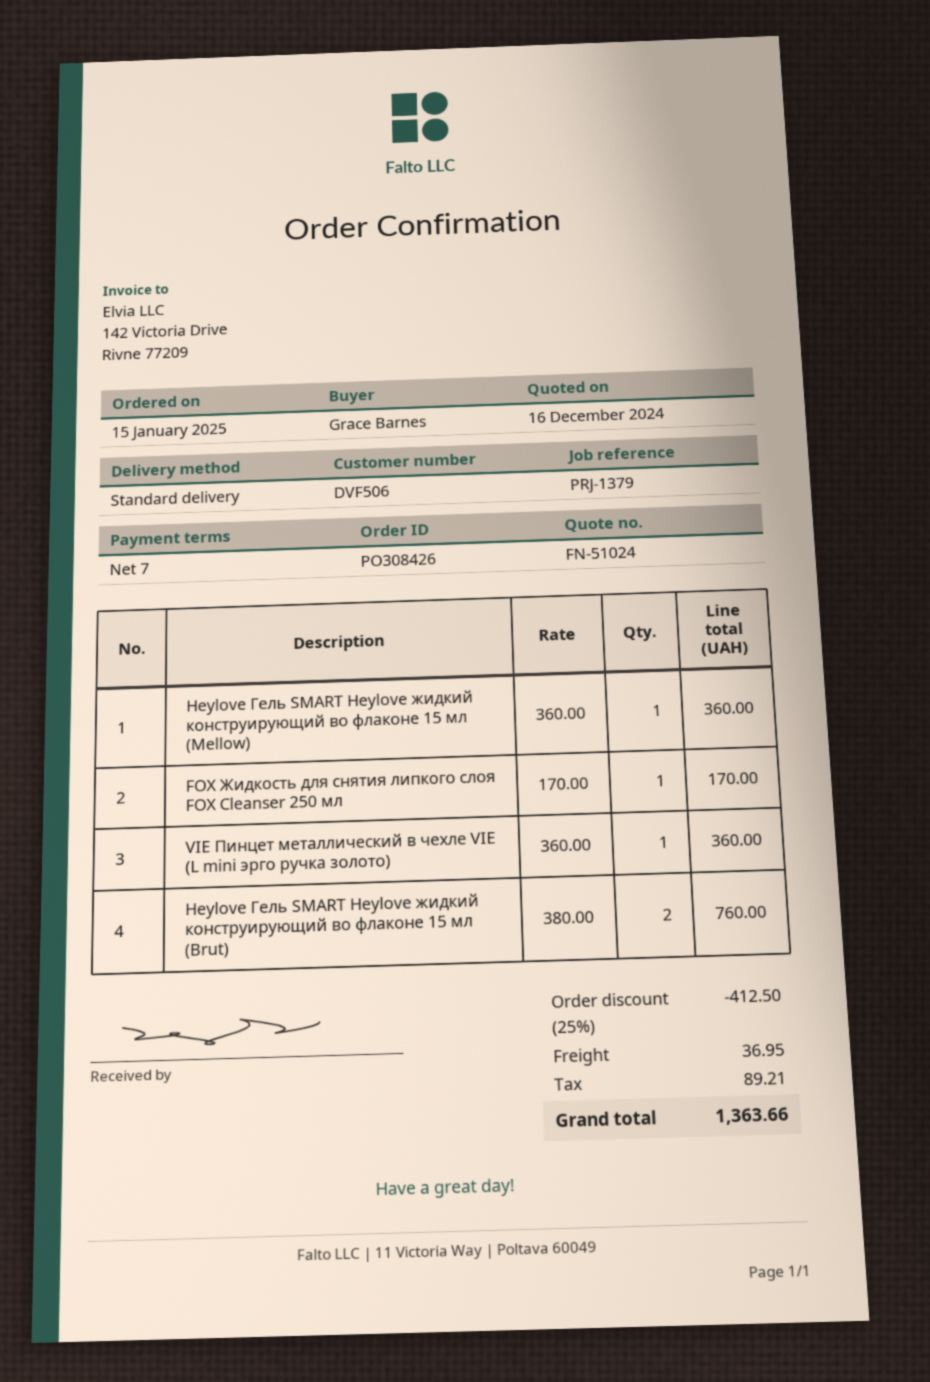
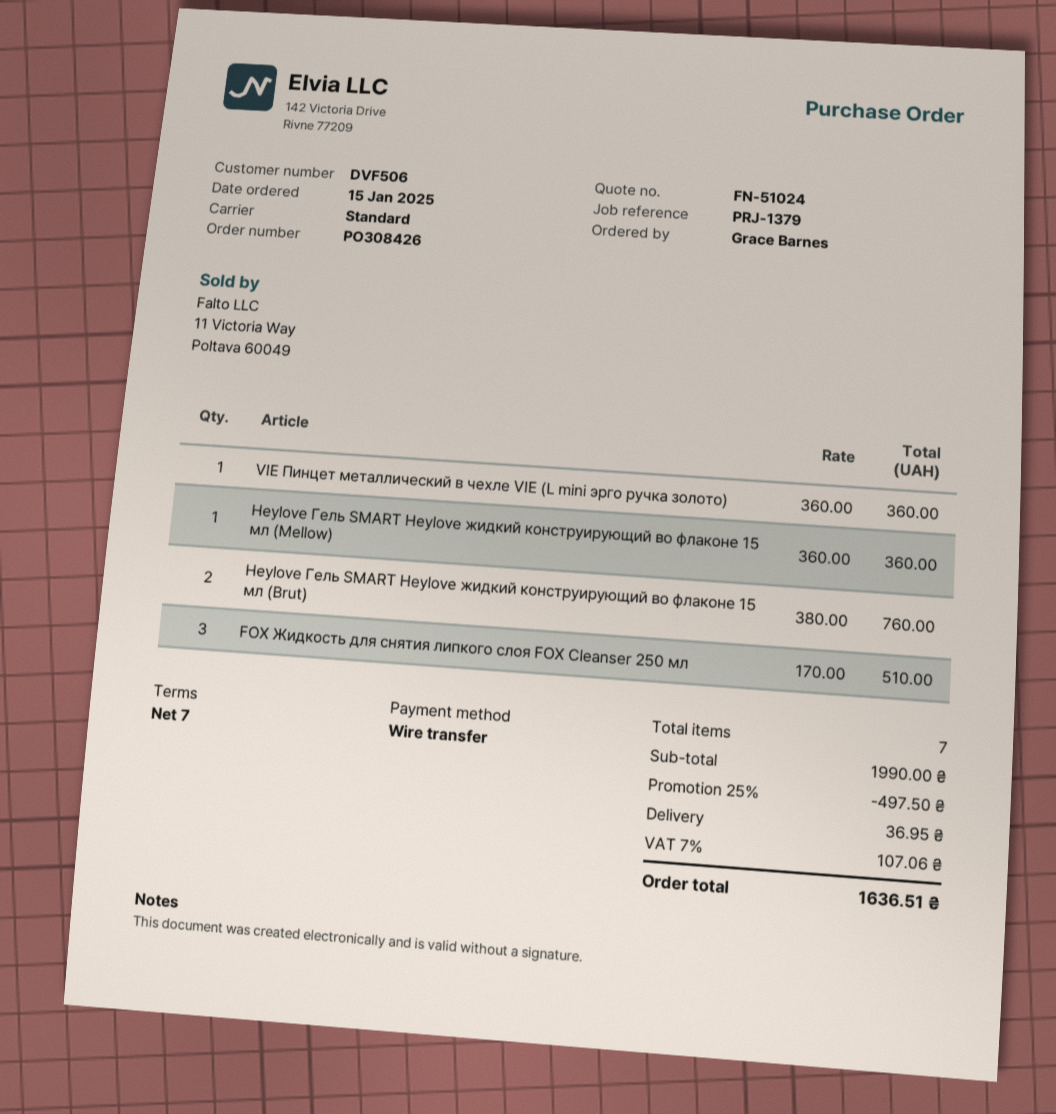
FOX Жидкость для снятия липкого слоя FOX Cleanser 250 мл: 1 x 170.00 = 170.00 -> 3 x 170.00 = 510.00
discount: 25% = 412.50 -> 25% = 497.50
tax: 89.21 -> 107.06
total: 1363.66 -> 1636.51

